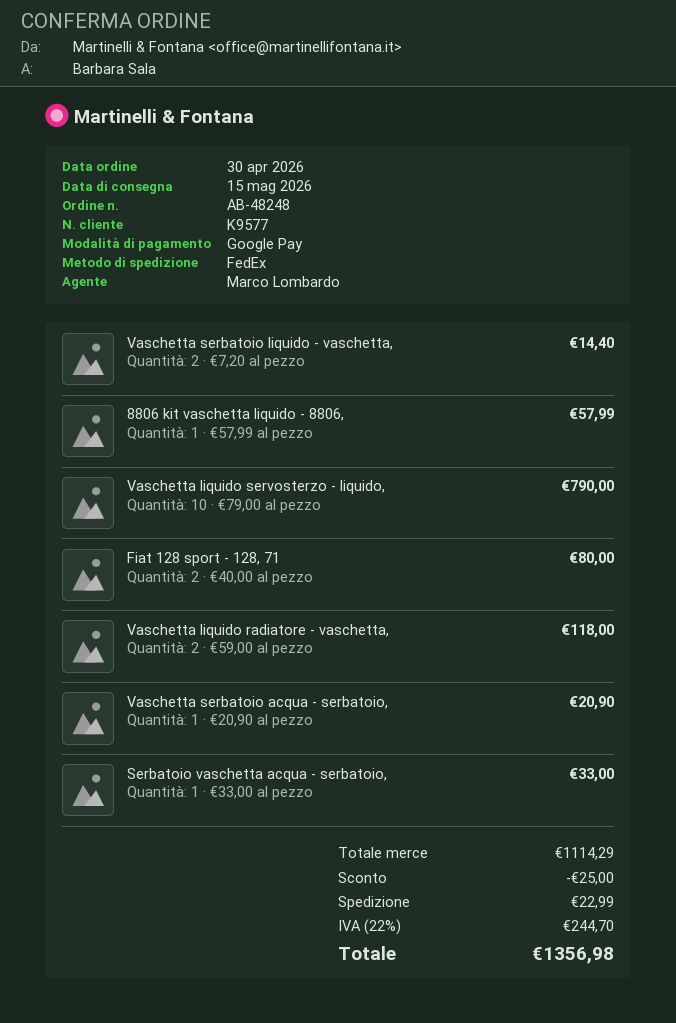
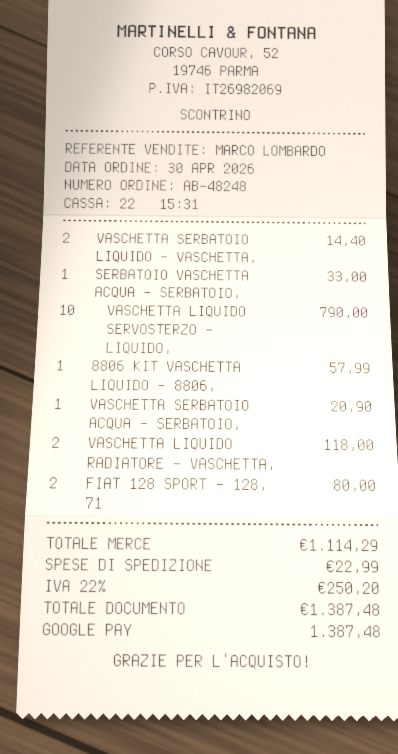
discount: 25.00 -> none
tax: 22% = 244.70 -> 22% = 250.20
total: 1356.98 -> 1387.48

